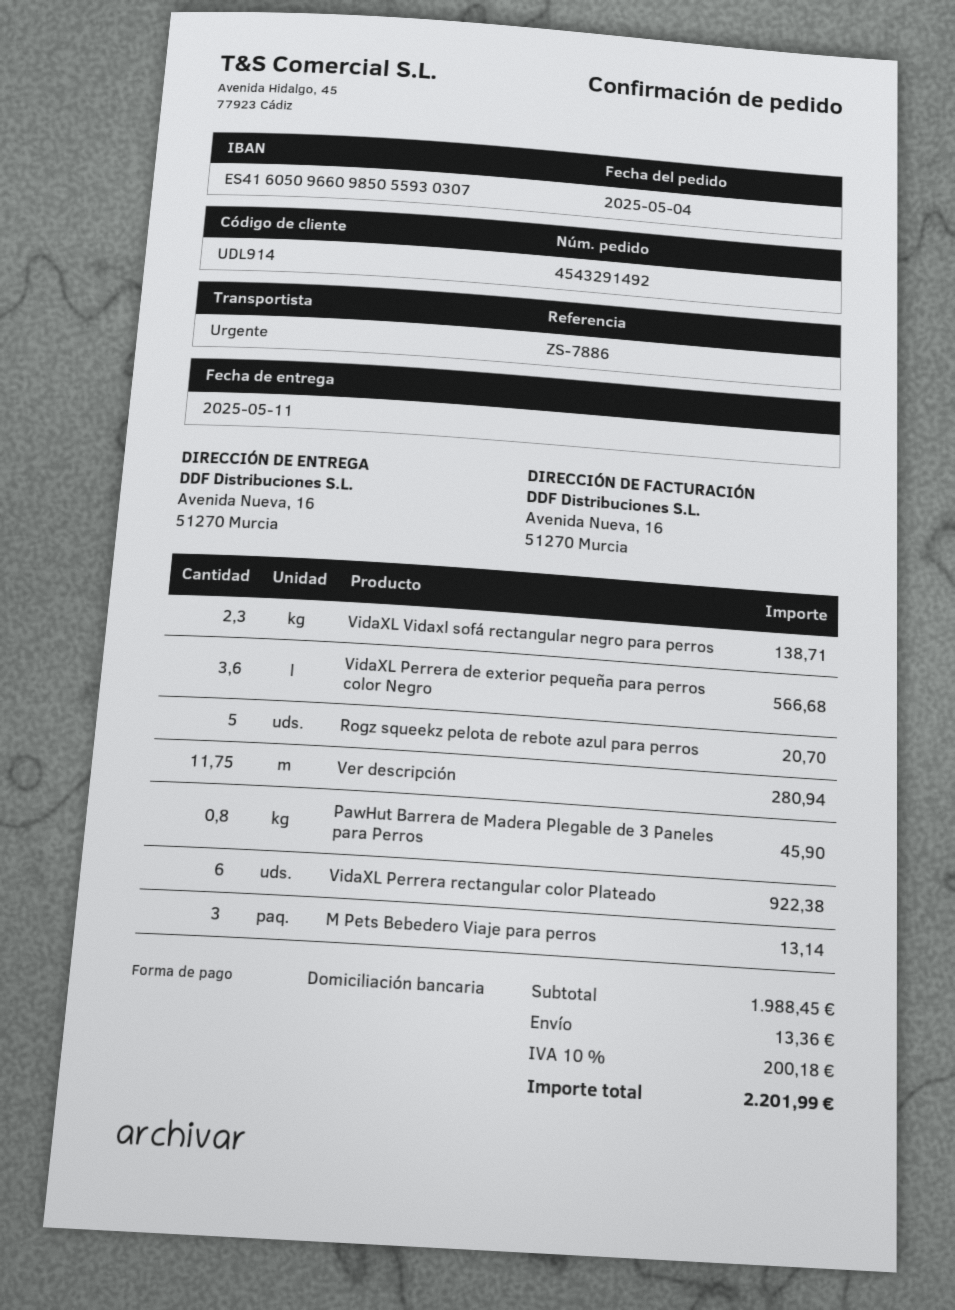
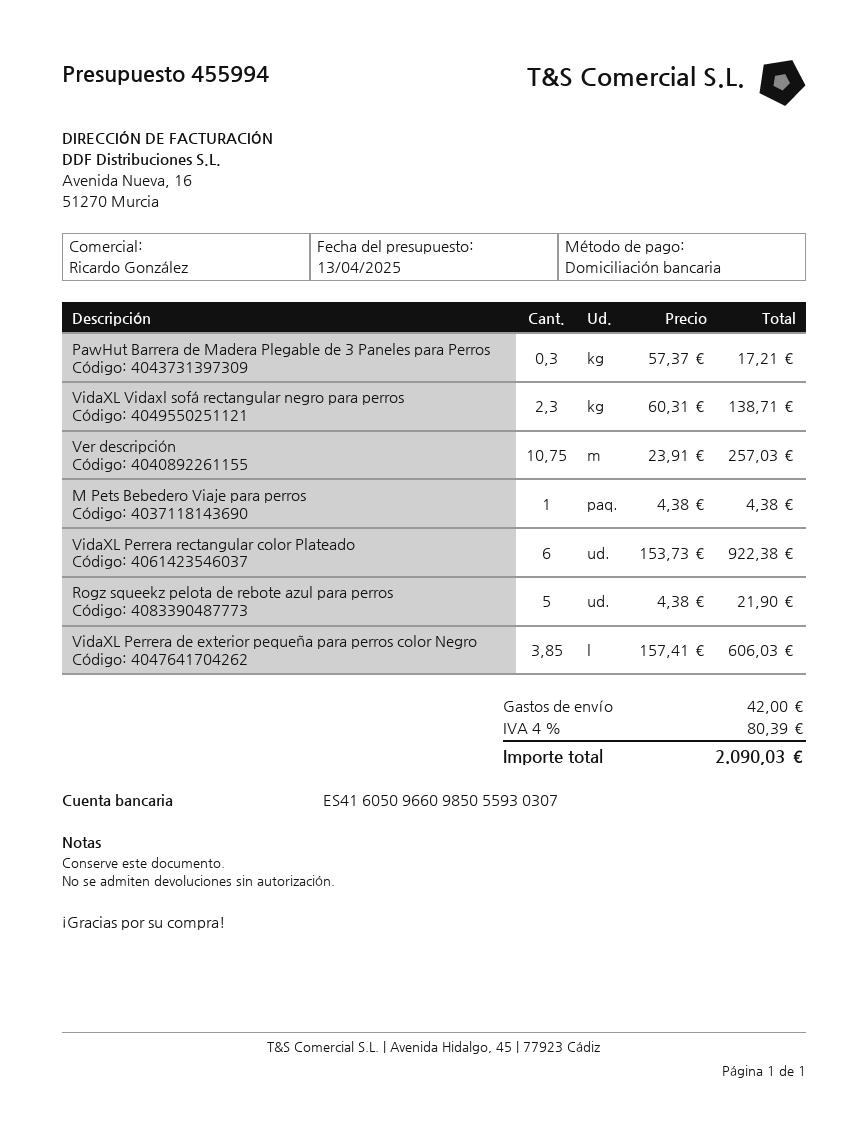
VidaXL Perrera de exterior pequeña para perros color Negro: 3.6 for 566.68 -> 3.85 for 606.03
Rogz squeekz pelota de rebote azul para perros: 5 for 20.70 -> 5 for 21.90
Ver descripción: 11.75 for 280.94 -> 10.75 for 257.03
PawHut Barrera de Madera Plegable de 3 Paneles para Perros: 0.8 for 45.90 -> 0.3 for 17.21
M Pets Bebedero Viaje para perros: 3 for 13.14 -> 1 for 4.38
shipping: 13.36 -> 42.00
tax: 10% = 200.18 -> 4% = 80.39
total: 2201.99 -> 2090.03

